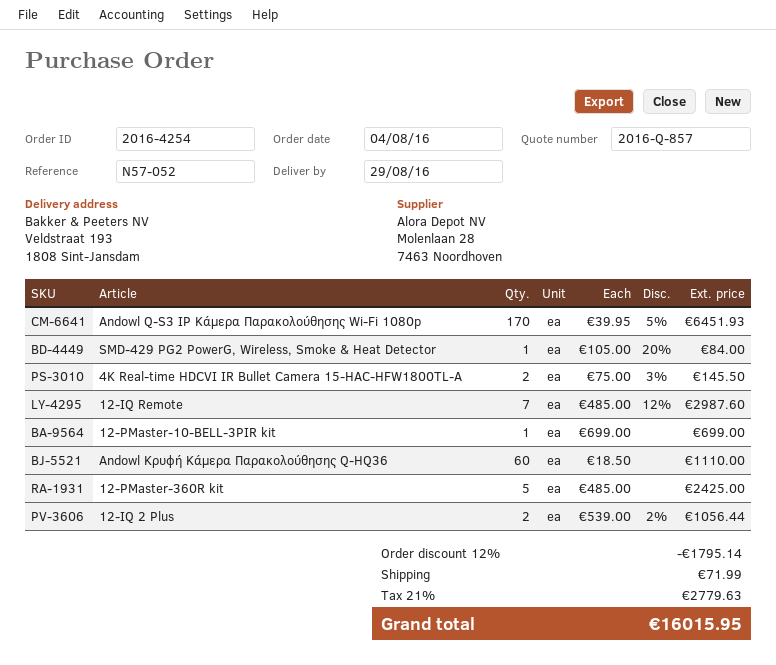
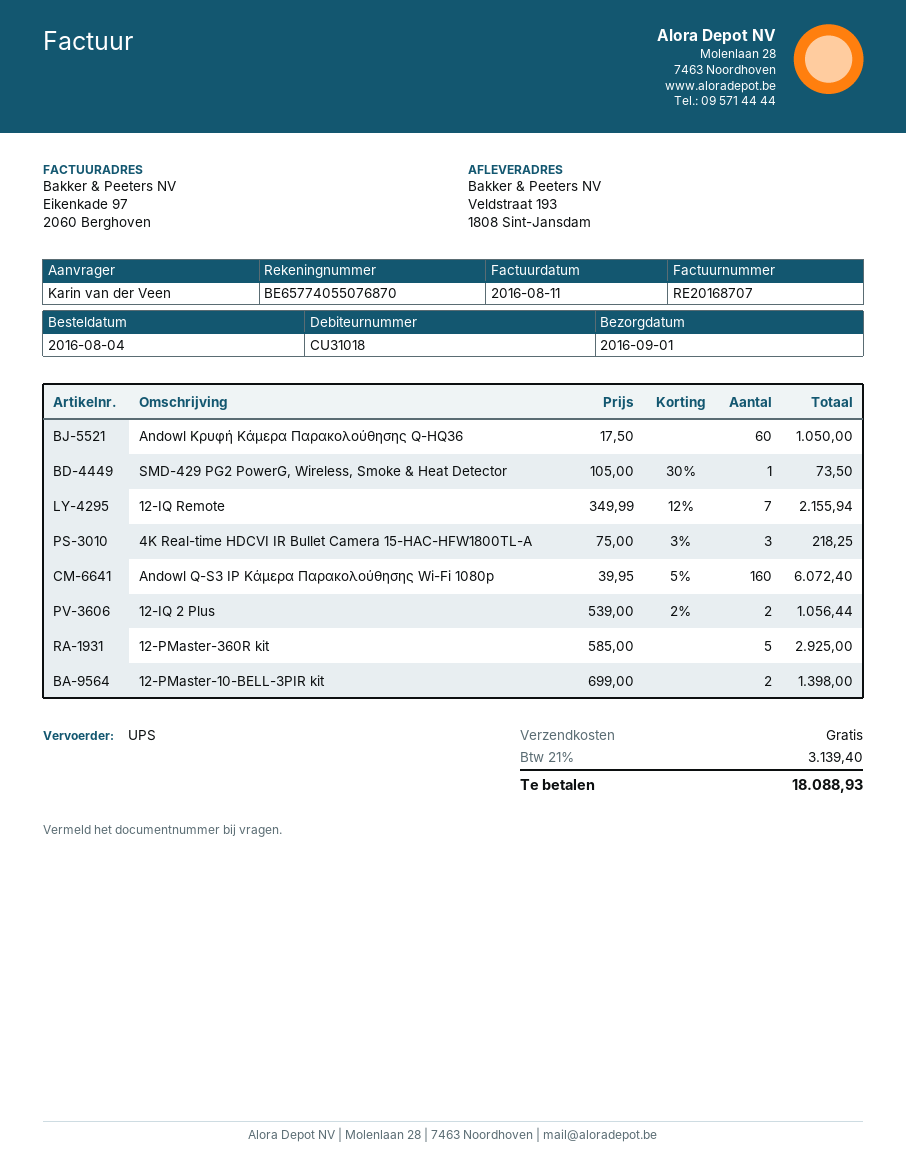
delivery date: 2016-08-29 -> 2016-09-01
Andowl Q-S3 IP Κάμερα Παρακολούθησης Wi-Fi 1080p: 170 x 39.95 - 5% = 6451.93 -> 160 x 39.95 - 5% = 6072.40
SMD-429 PG2 PowerG, Wireless, Smoke & Heat Detector: 1 x 105.00 - 20% = 84.00 -> 1 x 105.00 - 30% = 73.50
4K Real-time HDCVI IR Bullet Camera 15-HAC-HFW1800TL-A: 2 x 75.00 - 3% = 145.50 -> 3 x 75.00 - 3% = 218.25
12-IQ Remote: 7 x 485.00 - 12% = 2987.60 -> 7 x 349.99 - 12% = 2155.94
12-PMaster-10-BELL-3PIR kit: 1 x 699.00 = 699.00 -> 2 x 699.00 = 1398.00
Andowl Κρυφή Κάμερα Παρακολούθησης Q-HQ36: 60 x 18.50 = 1110.00 -> 60 x 17.50 = 1050.00
12-PMaster-360R kit: 5 x 485.00 = 2425.00 -> 5 x 585.00 = 2925.00
discount: 12% = 1795.14 -> none
shipping: 71.99 -> 0.00
tax: 21% = 2779.63 -> 21% = 3139.40
total: 16015.95 -> 18088.93

